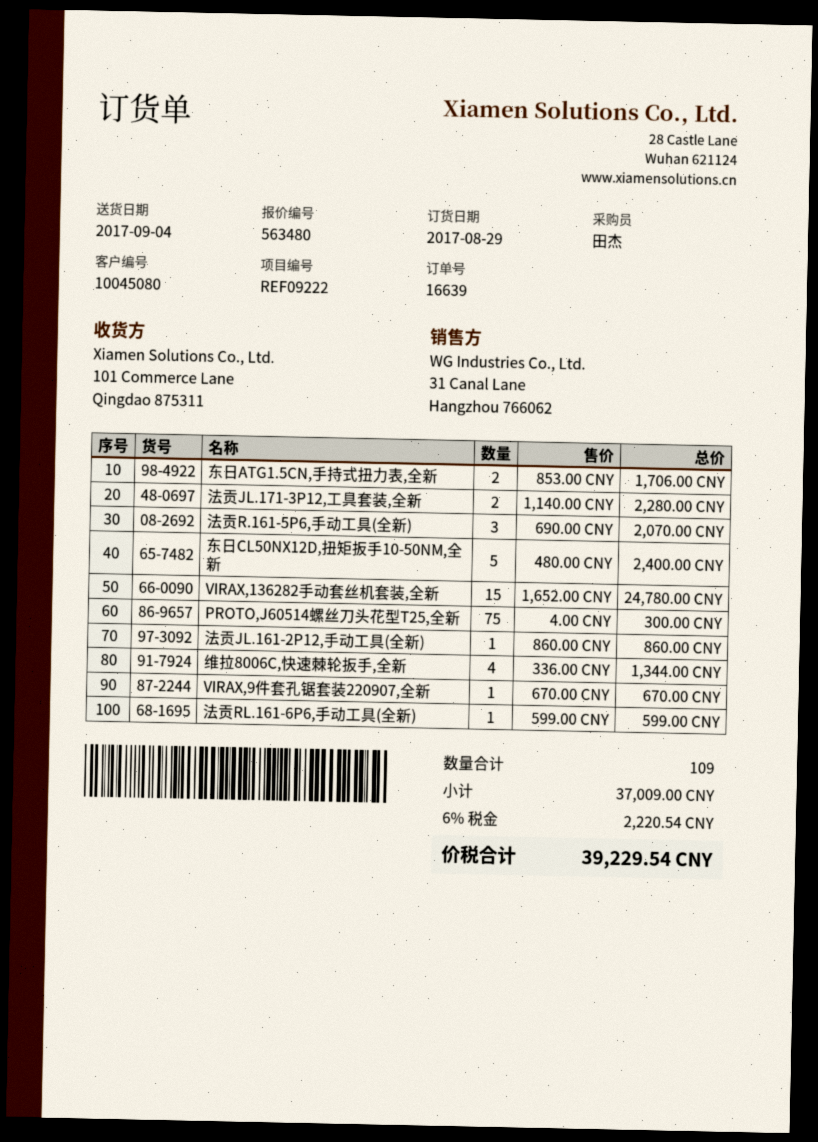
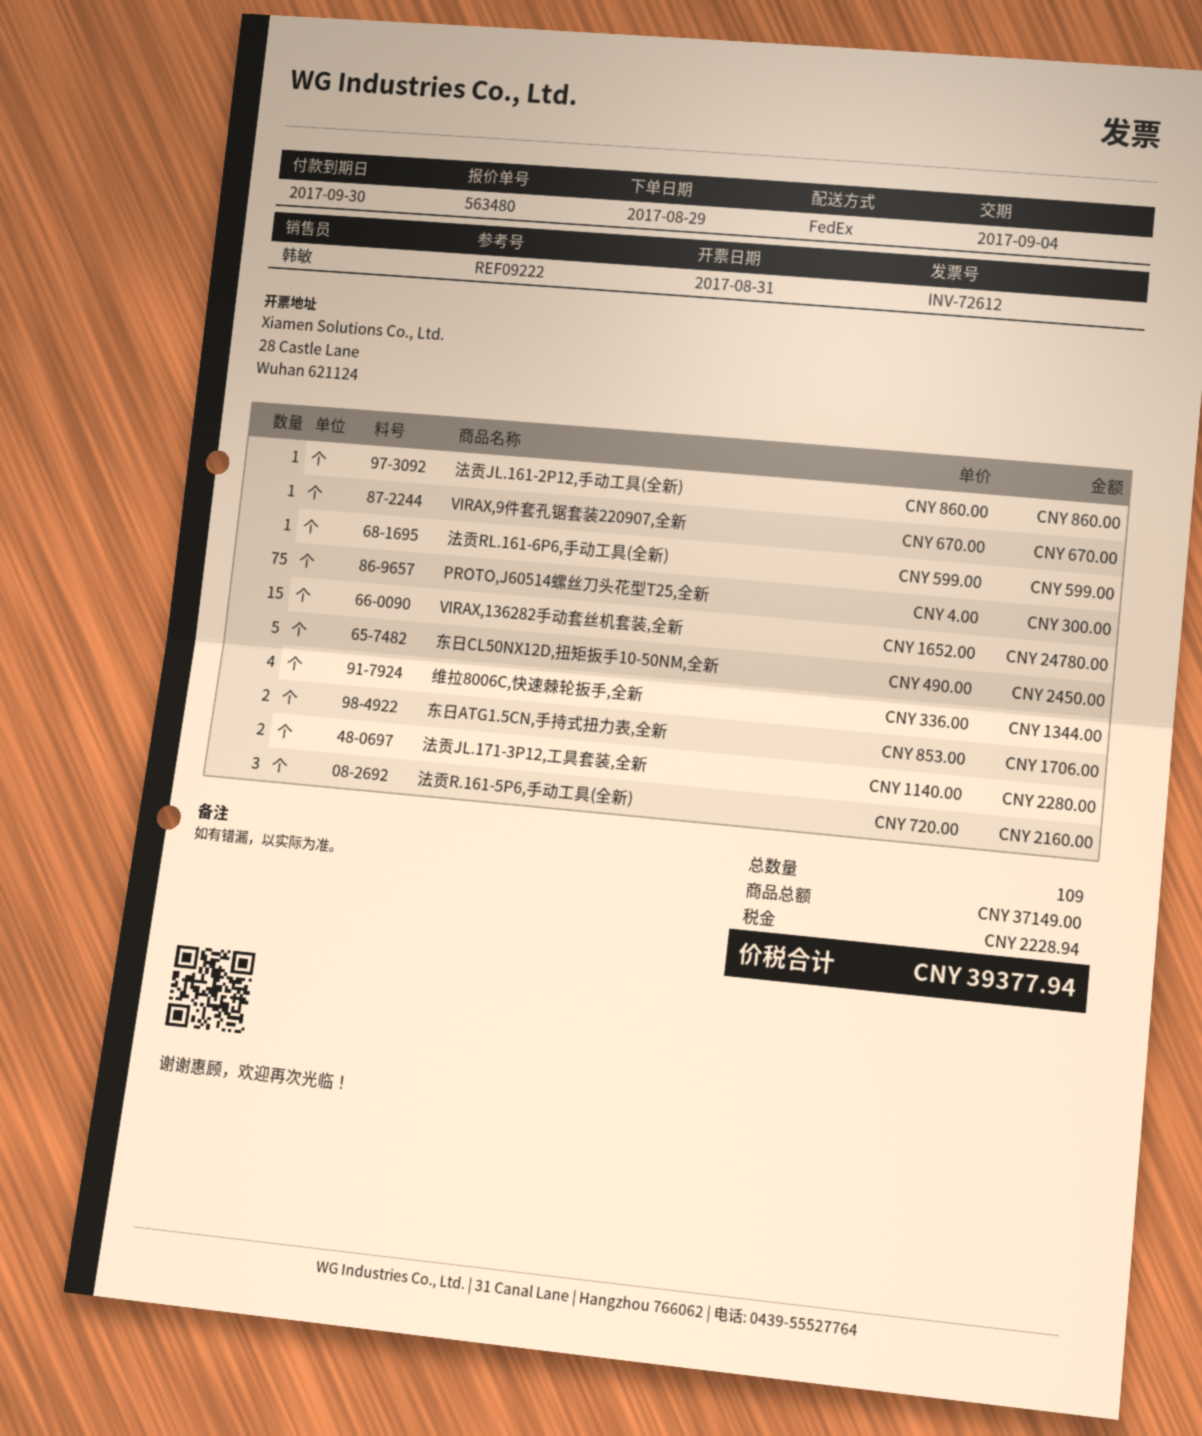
法贡R.161-5P6,手动工具(全新): 3 x 690.00 = 2070.00 -> 3 x 720.00 = 2160.00
东日CL50NX12D,扭矩扳手10-50NM,全新: 5 x 480.00 = 2400.00 -> 5 x 490.00 = 2450.00
subtotal: 37009.00 -> 37149.00
tax: 2220.54 -> 2228.94
total: 39229.54 -> 39377.94

